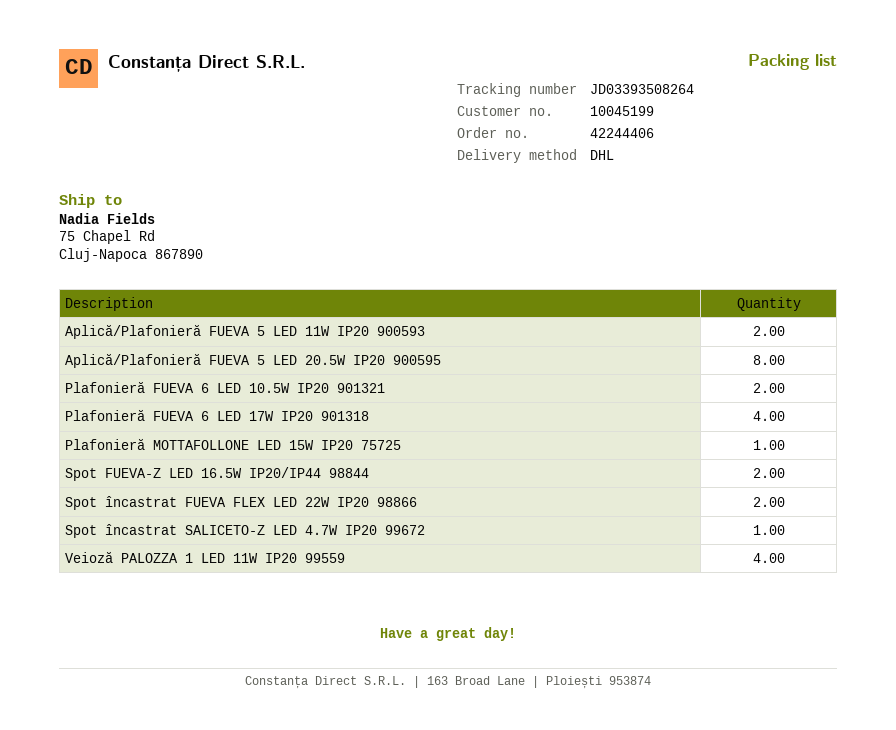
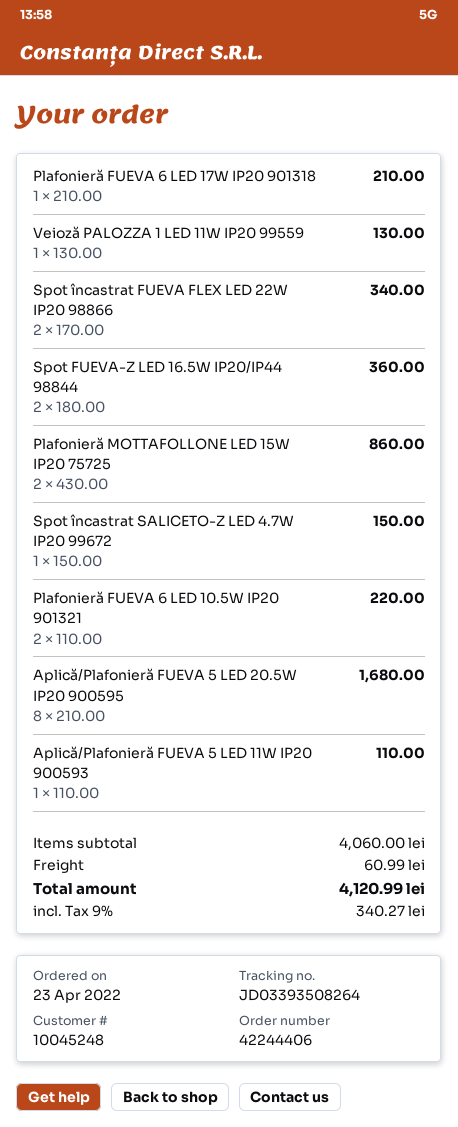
customer number: 10045199 -> 10045248
Aplică/Plafonieră FUEVA 5 LED 11W IP20 900593: 2 -> 1
Plafonieră FUEVA 6 LED 17W IP20 901318: 4 -> 1
Plafonieră MOTTAFOLLONE LED 15W IP20 75725: 1 -> 2
Veioză PALOZZA 1 LED 11W IP20 99559: 4 -> 1

